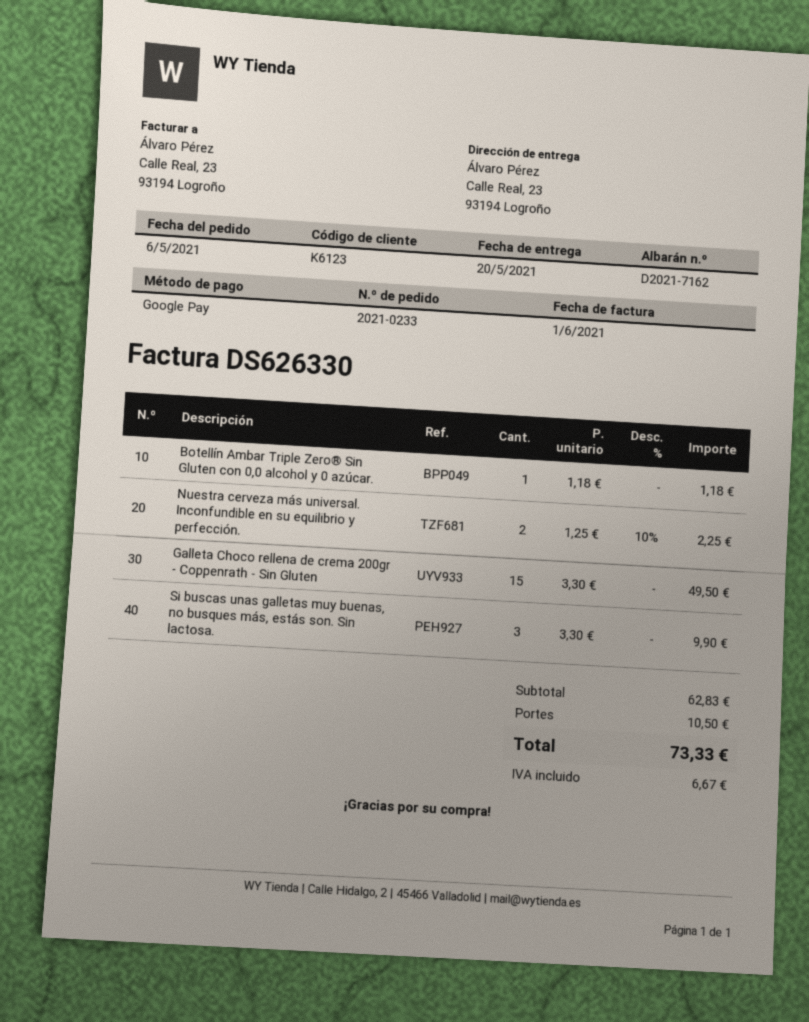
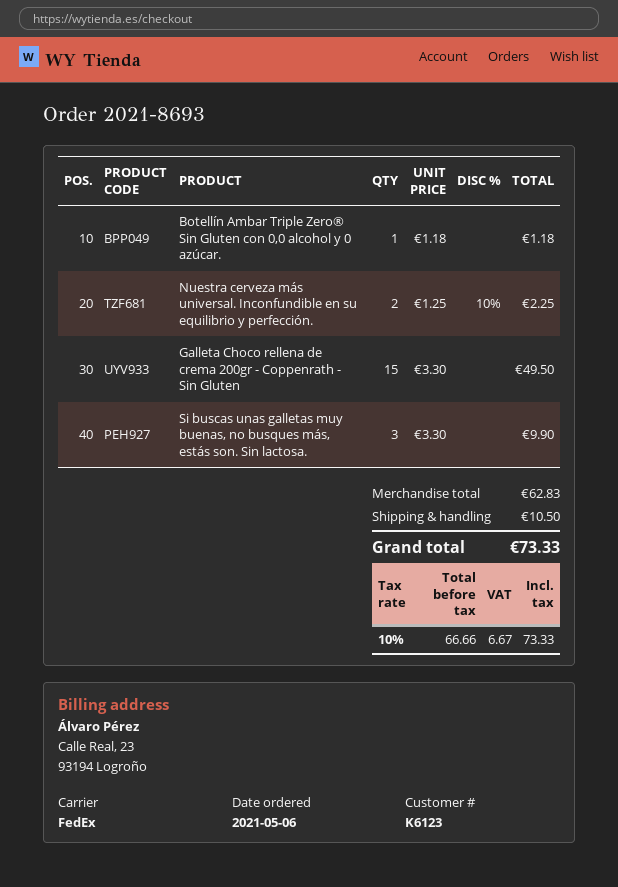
order number: 2021-0233 -> 2021-8693

